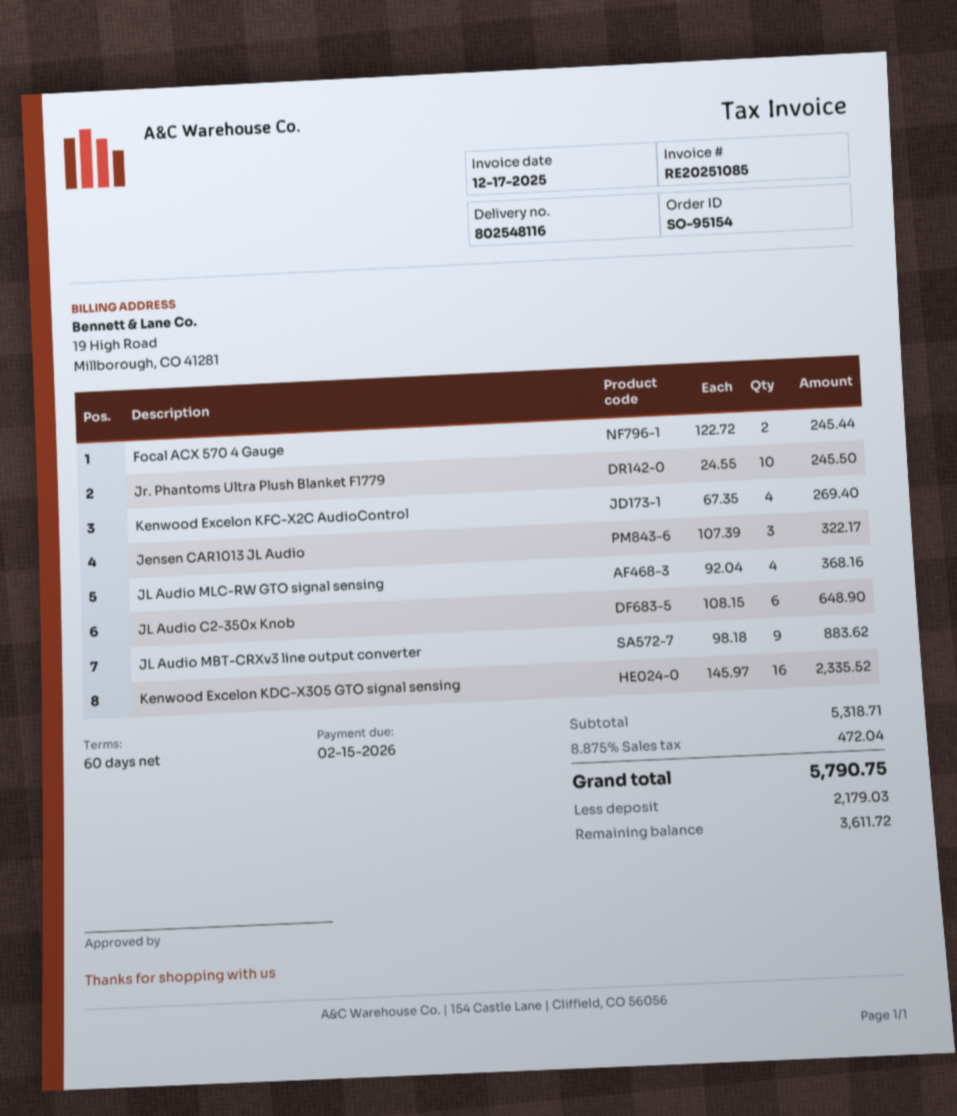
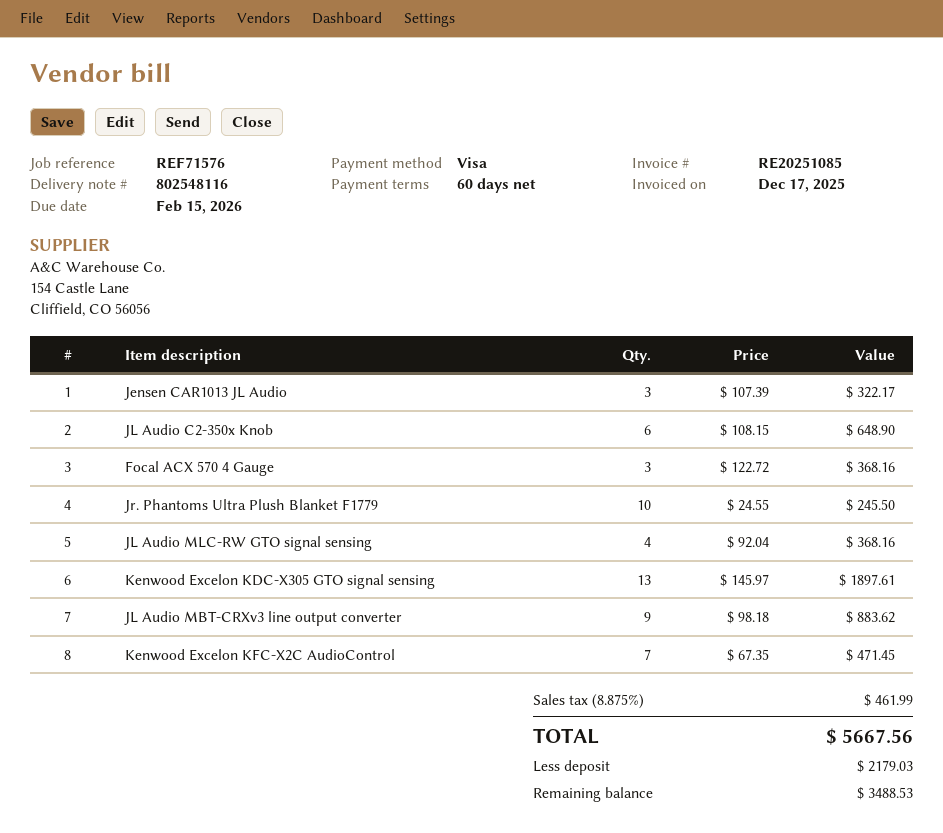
Focal ACX 570 4 Gauge: 2 x 122.72 = 245.44 -> 3 x 122.72 = 368.16
Kenwood Excelon KFC-X2C AudioControl: 4 x 67.35 = 269.40 -> 7 x 67.35 = 471.45
Kenwood Excelon KDC-X305 GTO signal sensing: 16 x 145.97 = 2335.52 -> 13 x 145.97 = 1897.61
tax: 8.875% = 472.04 -> 8.875% = 461.99
total: 5790.75 -> 5667.56
balance: 3611.72 -> 3488.53

